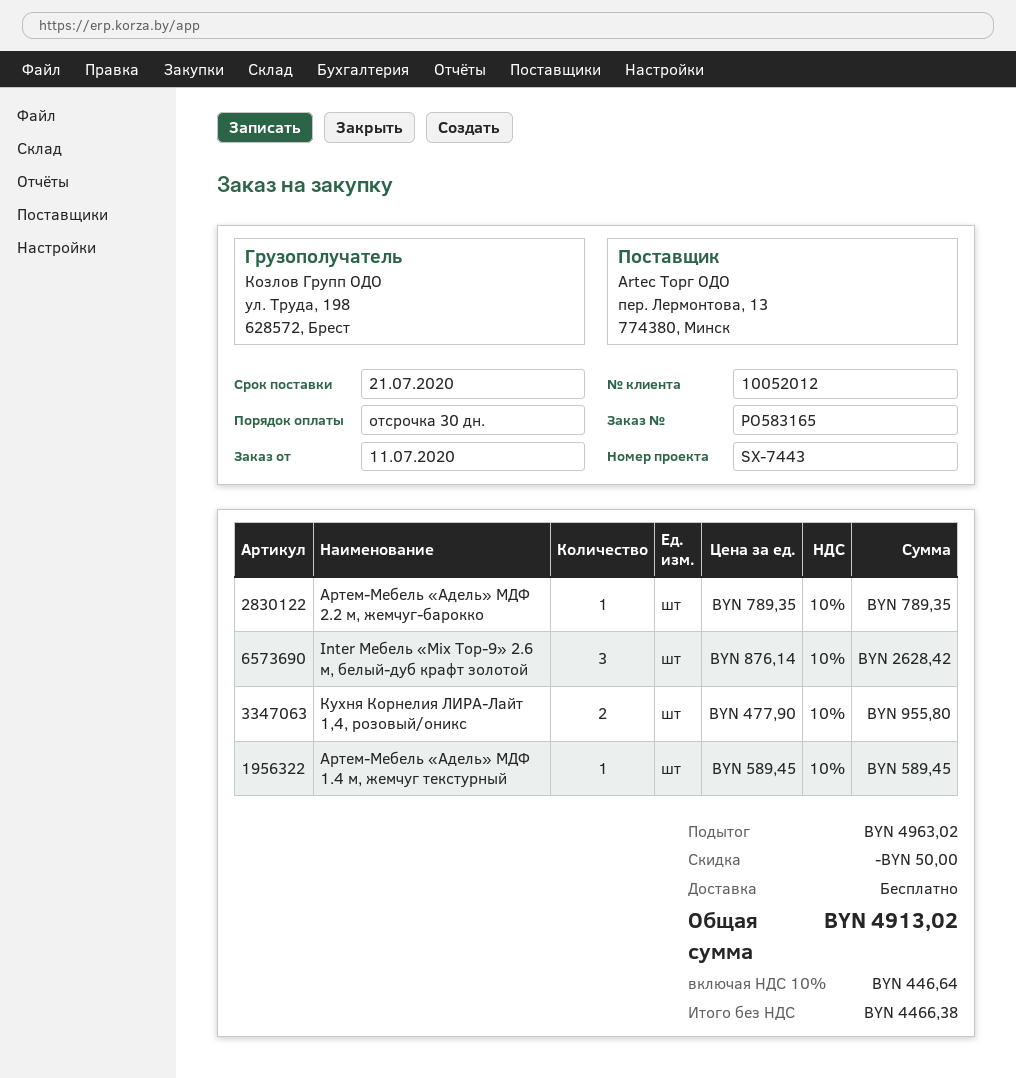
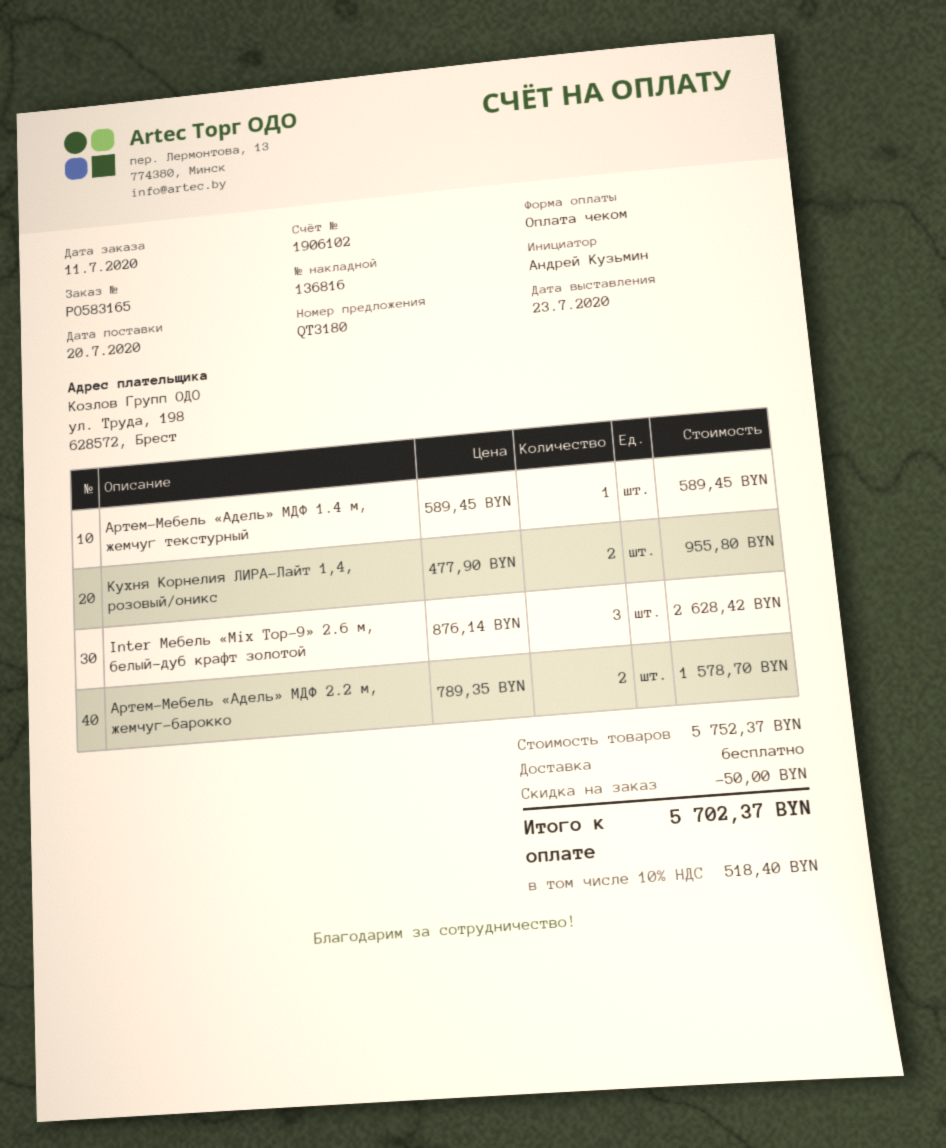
delivery date: 2020-07-21 -> 2020-07-20
Артем-Мебель «Адель» МДФ 2.2 м, жемчуг-барокко: 1 x 789.35 = 789.35 -> 2 x 789.35 = 1578.70
subtotal: 4963.02 -> 5752.37
tax: 10% = 446.64 -> 10% = 518.40
total: 4913.02 -> 5702.37

